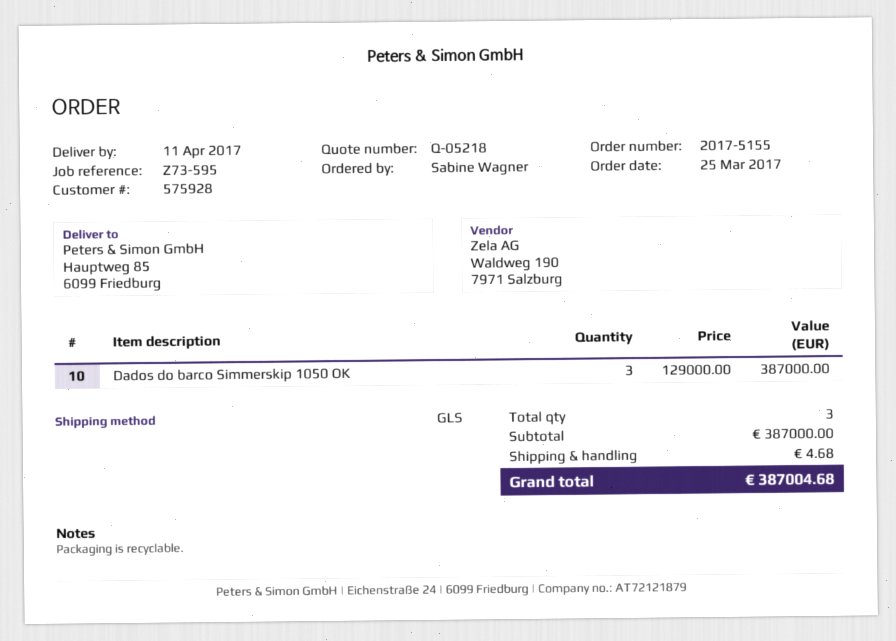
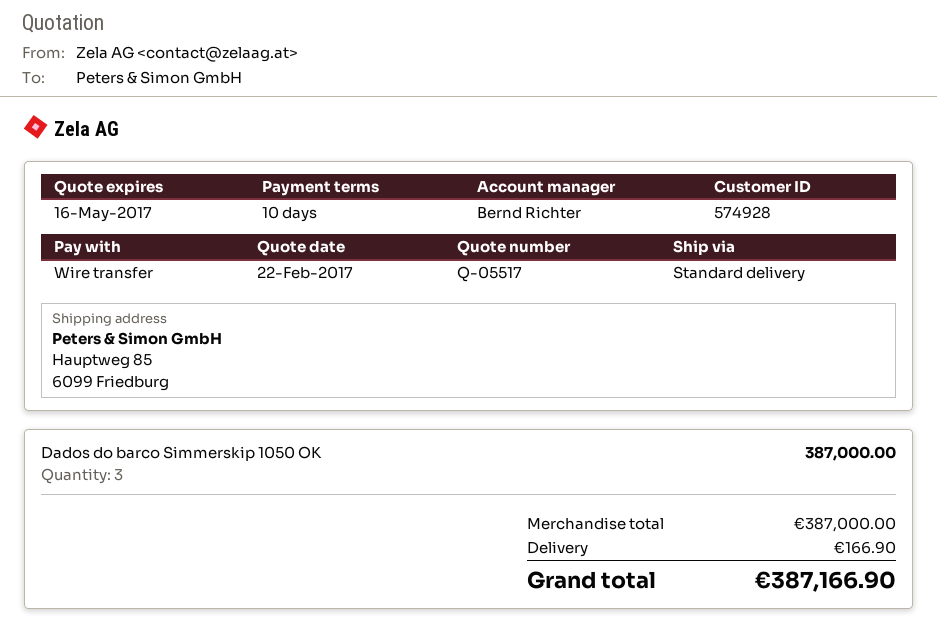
quote number: Q-05218 -> Q-05517
customer number: 575928 -> 574928
shipping method: GLS -> standard
shipping: 4.68 -> 166.90
total: 387004.68 -> 387166.90

